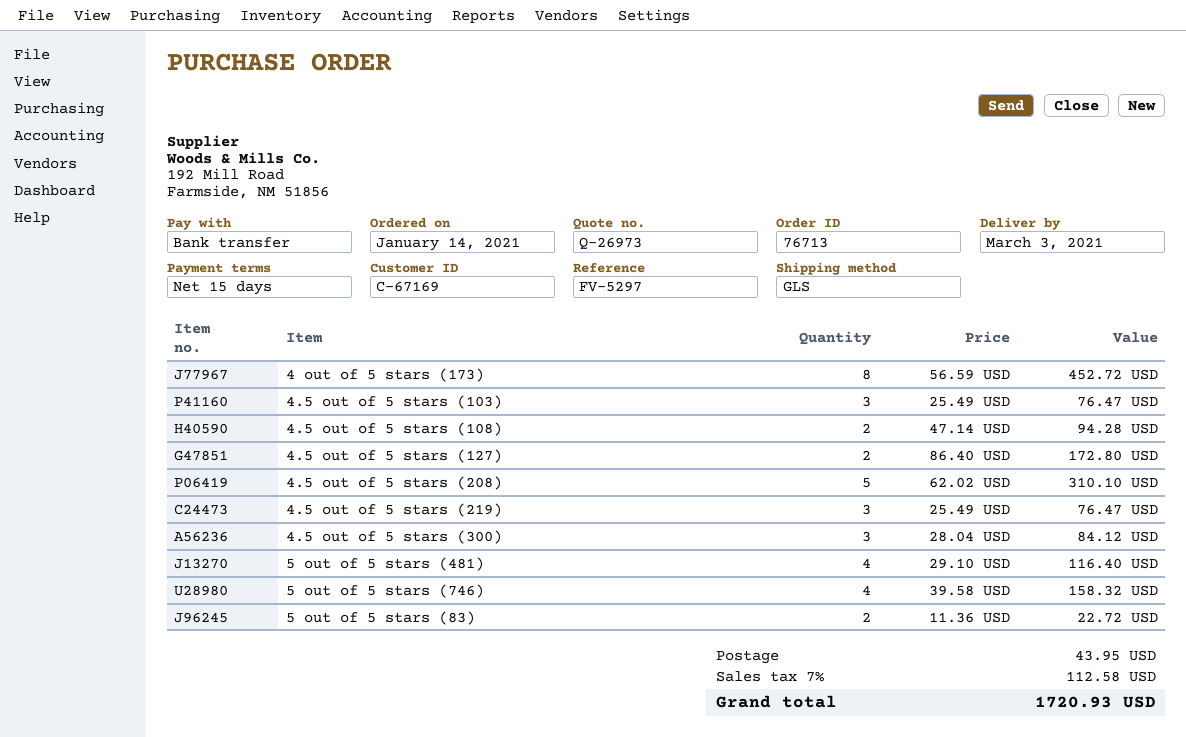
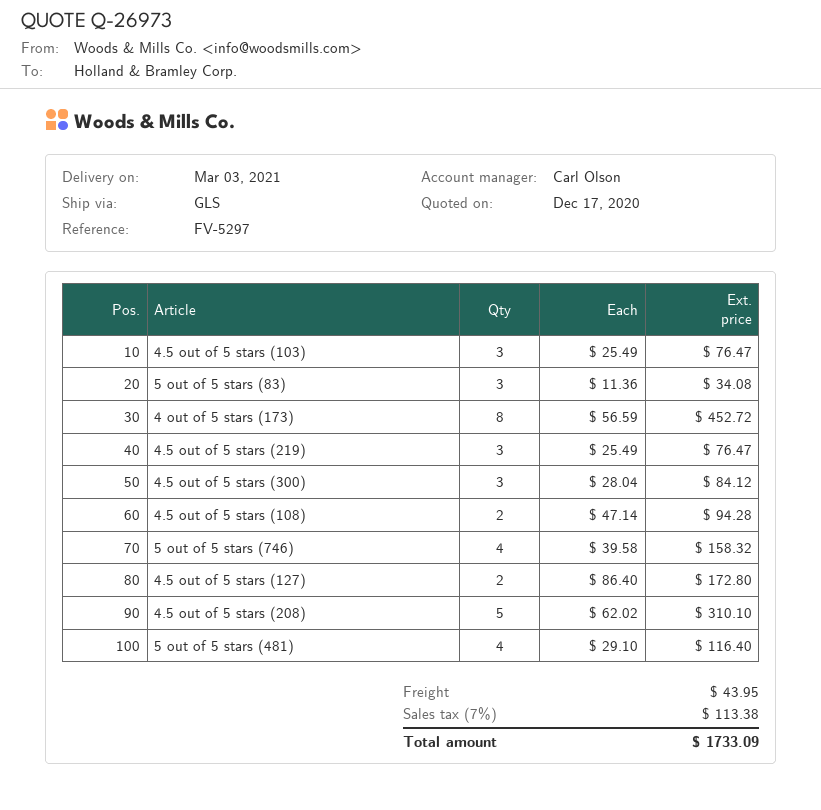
5 out of 5 stars (83): 2 x 11.36 = 22.72 -> 3 x 11.36 = 34.08
tax: 7% = 112.58 -> 7% = 113.38
total: 1720.93 -> 1733.09

